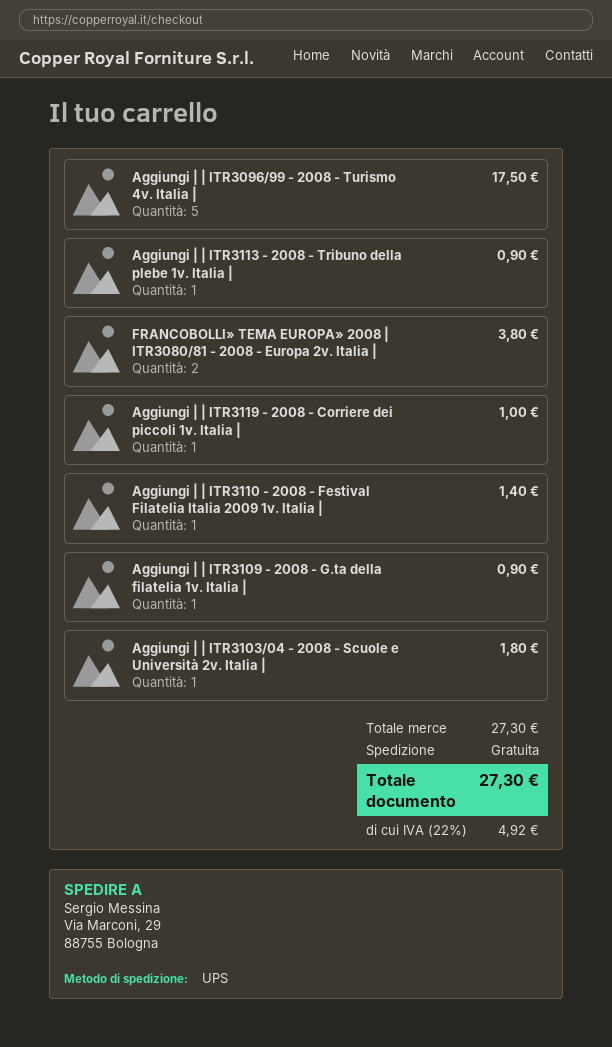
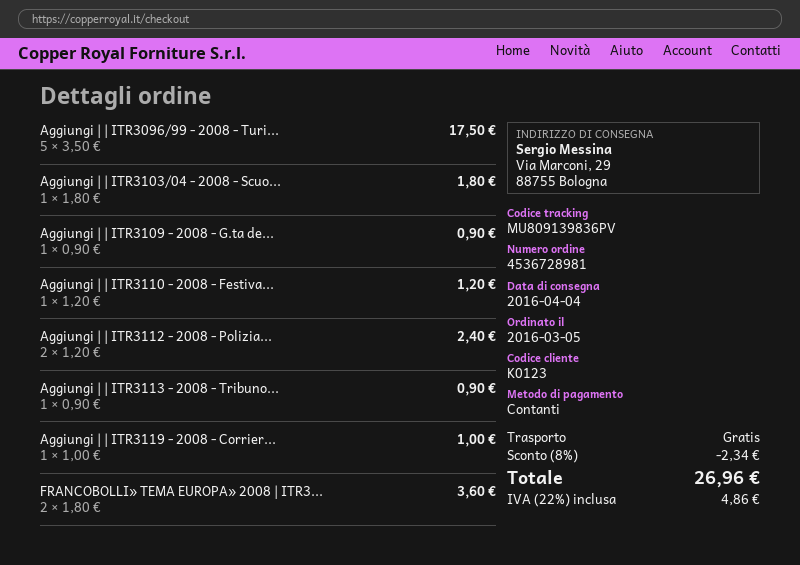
FRANCOBOLLI» TEMA EUROPA» 2008 | ITR3080/81 - 2008 - Europa 2v. Italia |: 2 for 3.80 -> 2 for 3.60
Aggiungi | | ITR3110 - 2008 - Festival Filatelia Italia 2009 1v. Italia |: 1 for 1.40 -> 1 for 1.20
Aggiungi | | ITR3112 - 2008 - Polizia...: none -> 2 for 2.40
discount: none -> 8% = 2.34
tax: 22% = 4.92 -> 22% = 4.86
total: 27.30 -> 26.96

